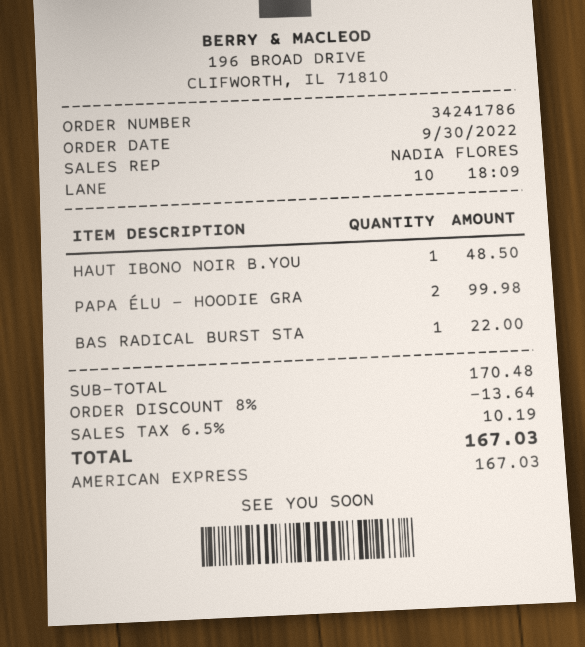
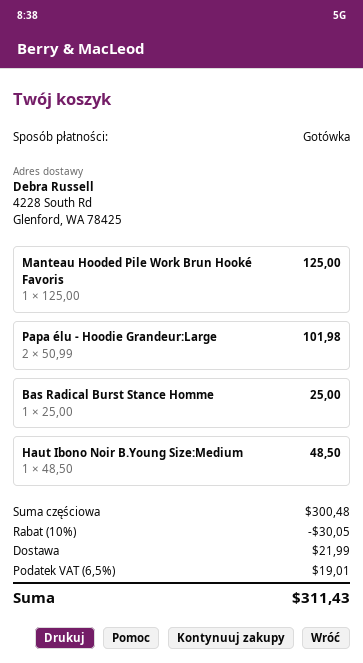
payment method: American Express -> cash
PAPA ÉLU - HOODIE GRA: 2 for 99.98 -> 2 for 101.98
BAS RADICAL BURST STA: 1 for 22.00 -> 1 for 25.00
Manteau Hooded Pile Work Brun Hooké Favoris: none -> 1 for 125.00
subtotal: 170.48 -> 300.48
discount: 8% = 13.64 -> 10% = 30.05
shipping: none -> 21.99
tax: 6.5% = 10.19 -> 6.5% = 19.01
total: 167.03 -> 311.43

